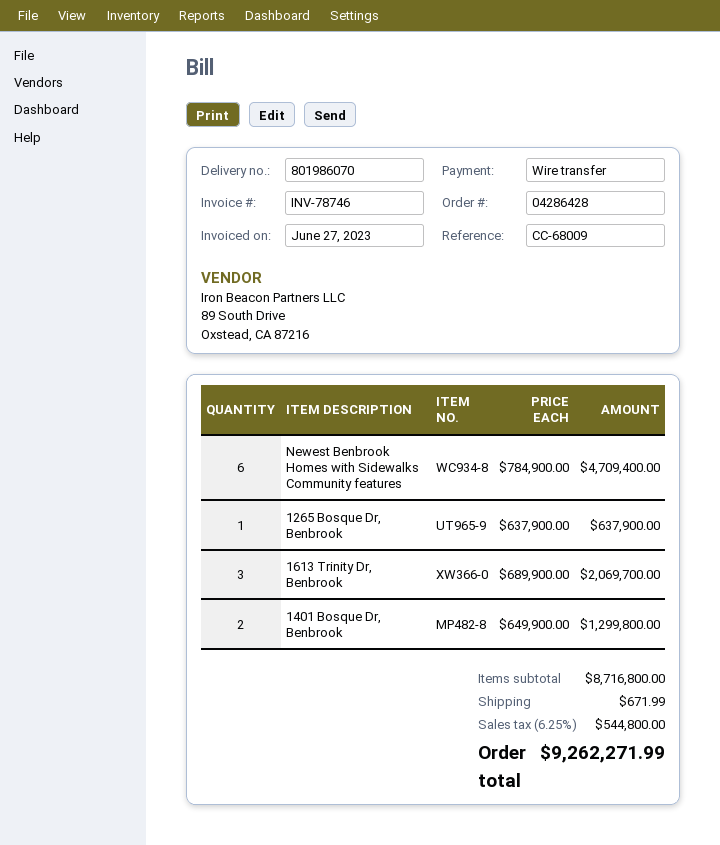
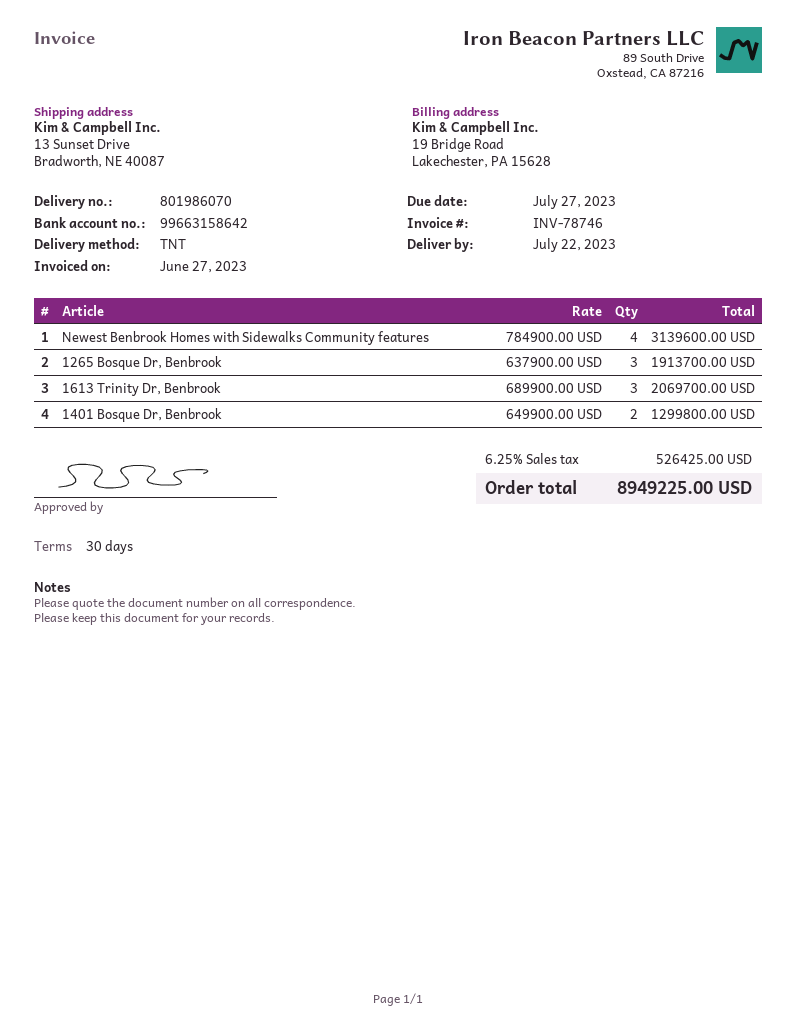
Newest Benbrook Homes with Sidewalks Community features: 6 x 784900.00 = 4709400.00 -> 4 x 784900.00 = 3139600.00
1265 Bosque Dr, Benbrook: 1 x 637900.00 = 637900.00 -> 3 x 637900.00 = 1913700.00
shipping: 671.99 -> none
tax: 6.25% = 544800.00 -> 6.25% = 526425.00
total: 9262271.99 -> 8949225.00

